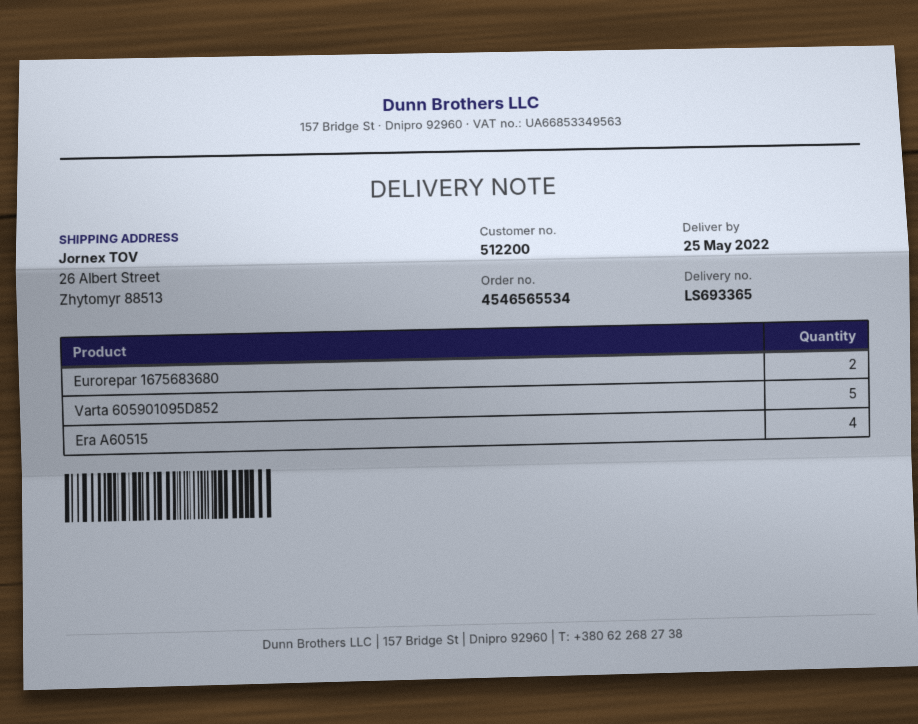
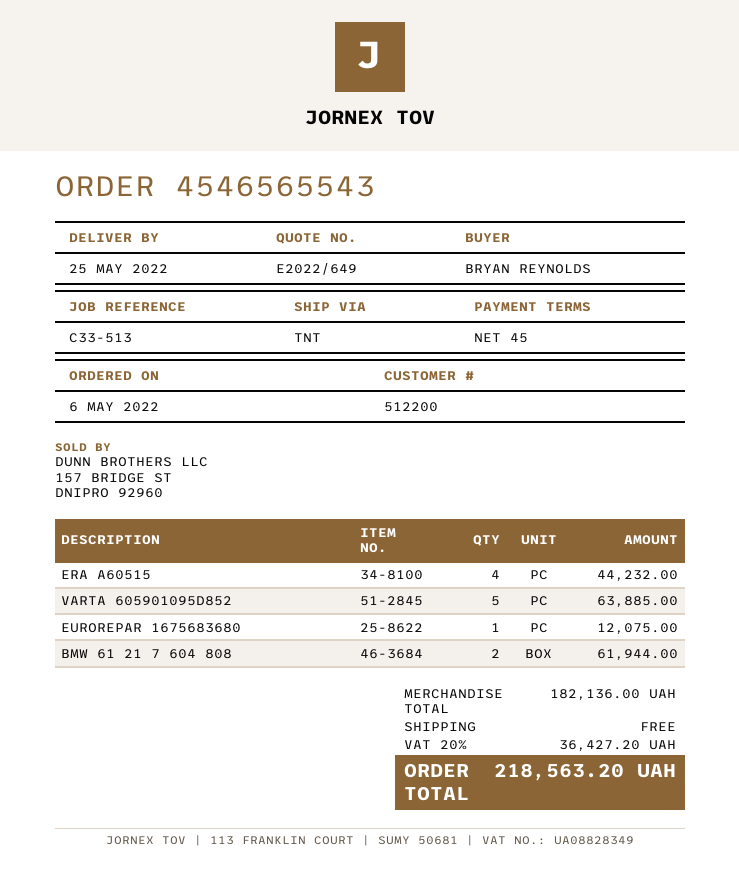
order number: 4546565534 -> 4546565543
Eurorepar 1675683680: 2 -> 1
BMW 61 21 7 604 808: none -> 2

